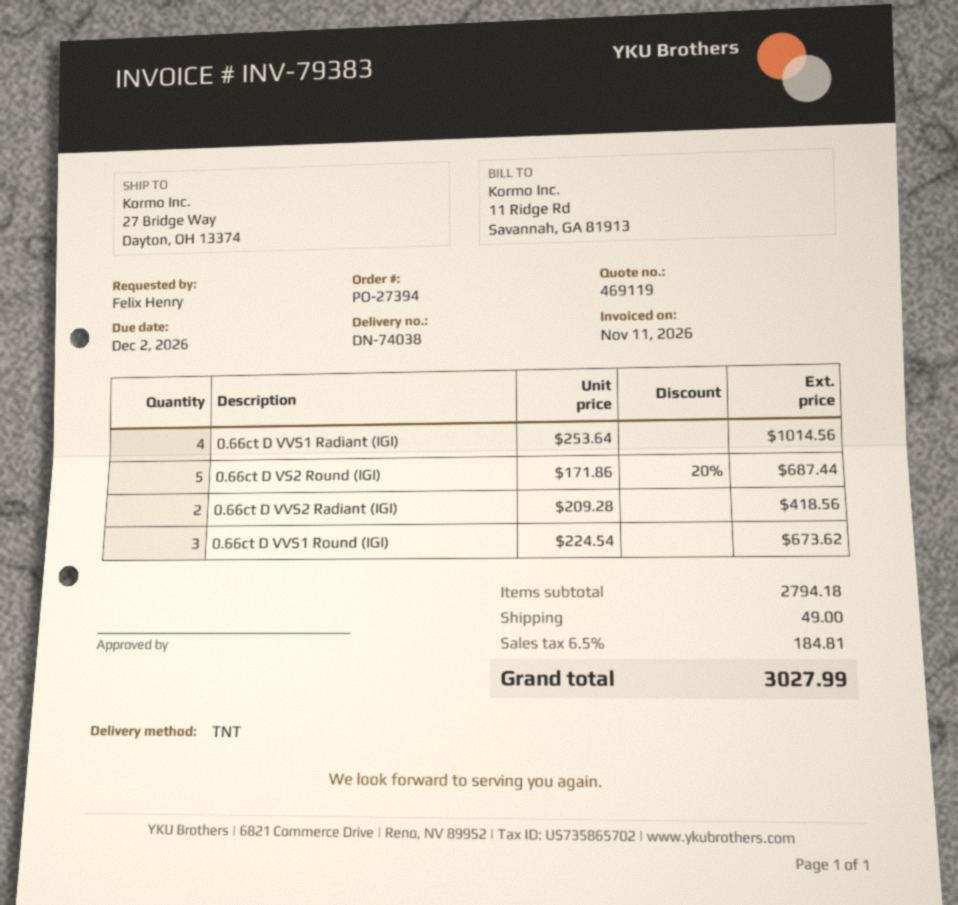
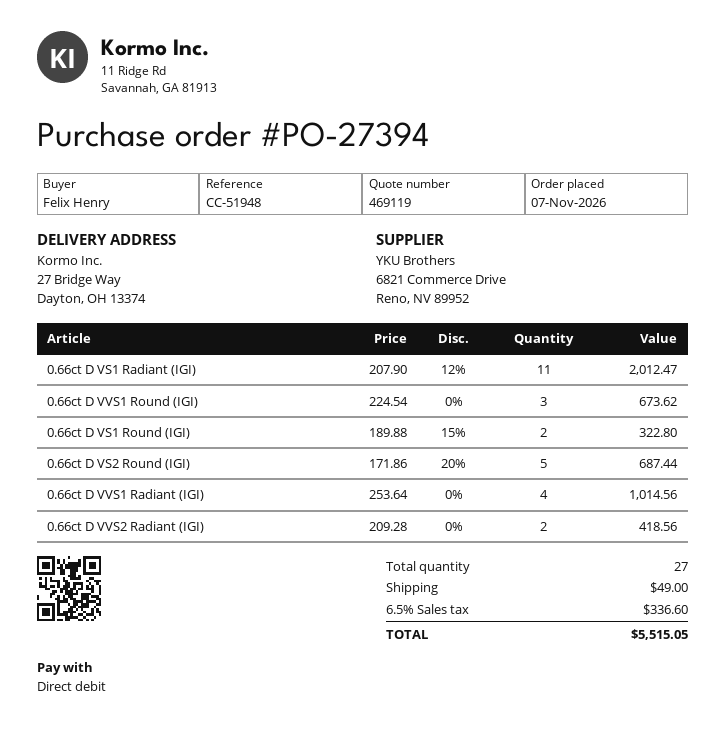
0.66ct D VS1 Radiant (IGI): none -> 11 x 207.90 - 12% = 2012.47
0.66ct D VS1 Round (IGI): none -> 2 x 189.88 - 15% = 322.80
tax: 6.5% = 184.81 -> 6.5% = 336.60
total: 3027.99 -> 5515.05

